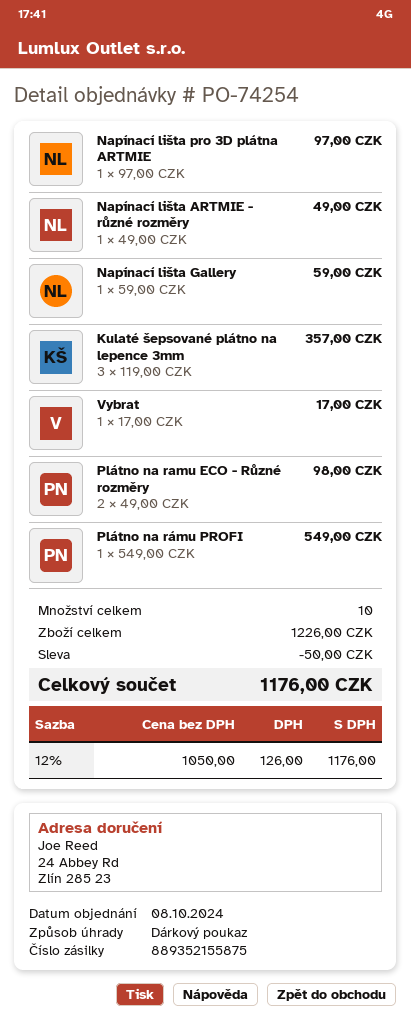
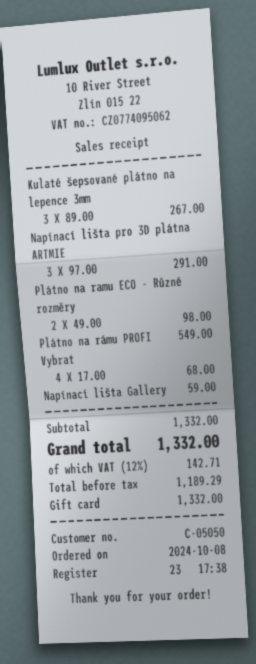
Napínací lišta pro 3D plátna ARTMIE: 1 x 97.00 = 97.00 -> 3 x 97.00 = 291.00
Napínací lišta ARTMIE - různé rozměry: 1 x 49.00 = 49.00 -> none
Kulaté šepsované plátno na lepence 3mm: 3 x 119.00 = 357.00 -> 3 x 89.00 = 267.00
Vybrat: 1 x 17.00 = 17.00 -> 4 x 17.00 = 68.00
subtotal: 1226.00 -> 1332.00
discount: 50.00 -> none
net: 1050.00 -> 1189.29
tax: 12% = 126.00 -> 12% = 142.71
total: 1176.00 -> 1332.00

